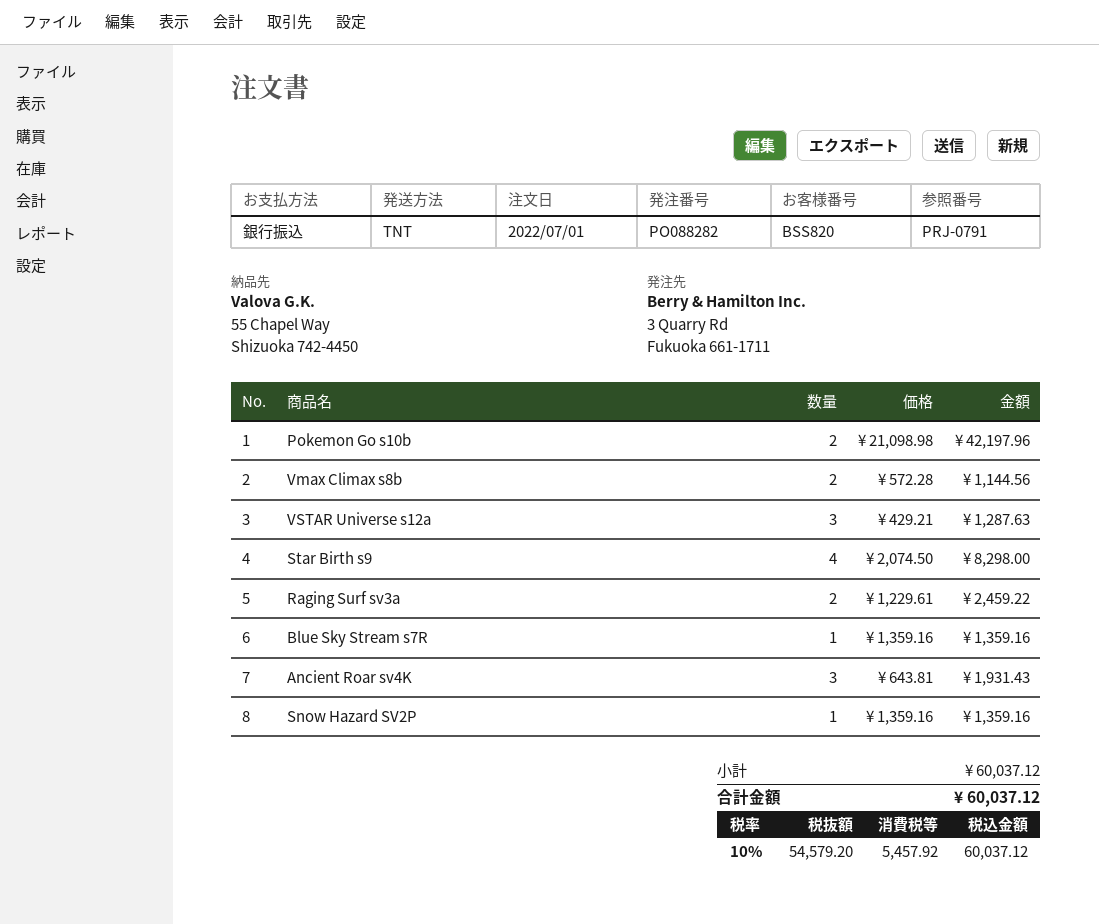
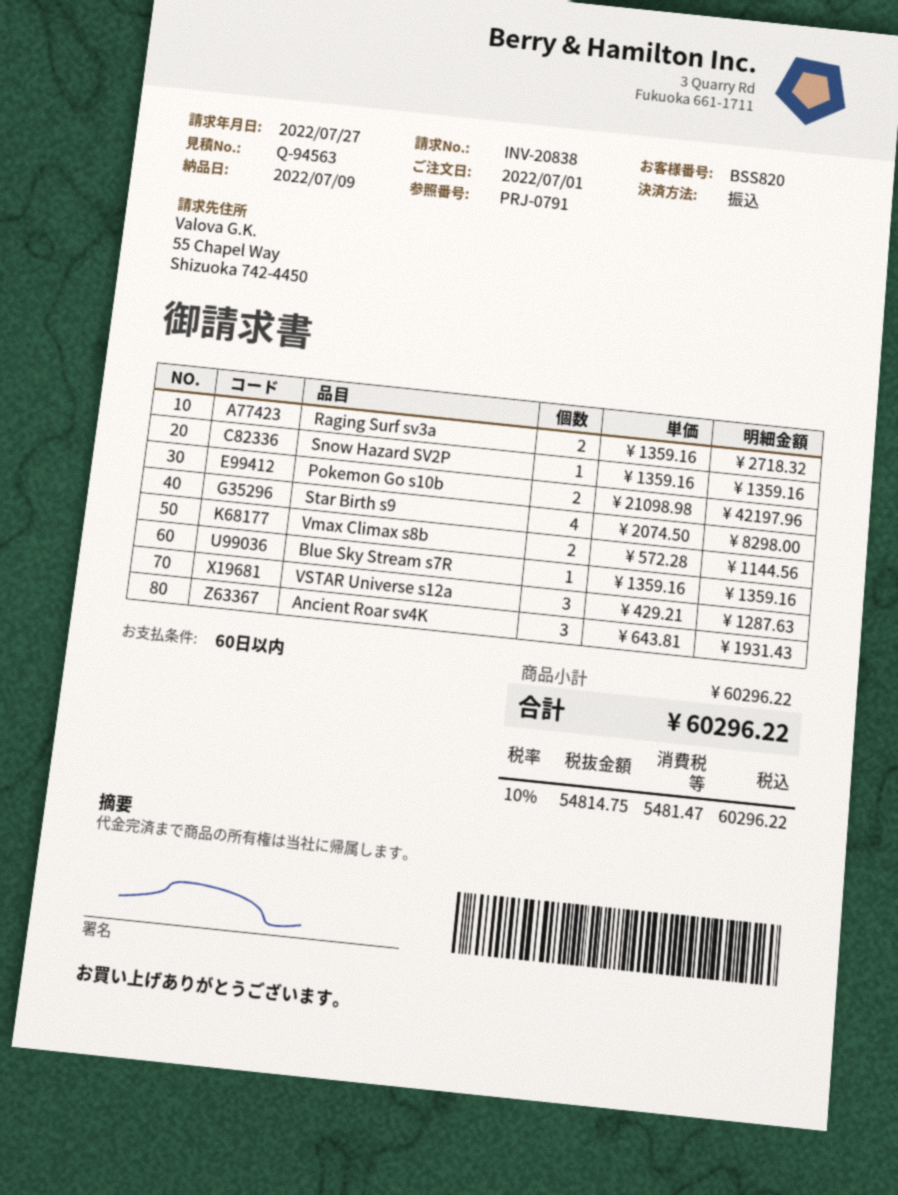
Raging Surf sv3a: 2 x 1229.61 = 2459.22 -> 2 x 1359.16 = 2718.32
subtotal: 60037.12 -> 60296.22
net: 54579.20 -> 54814.75
tax: 10% = 5457.92 -> 10% = 5481.47
total: 60037.12 -> 60296.22

